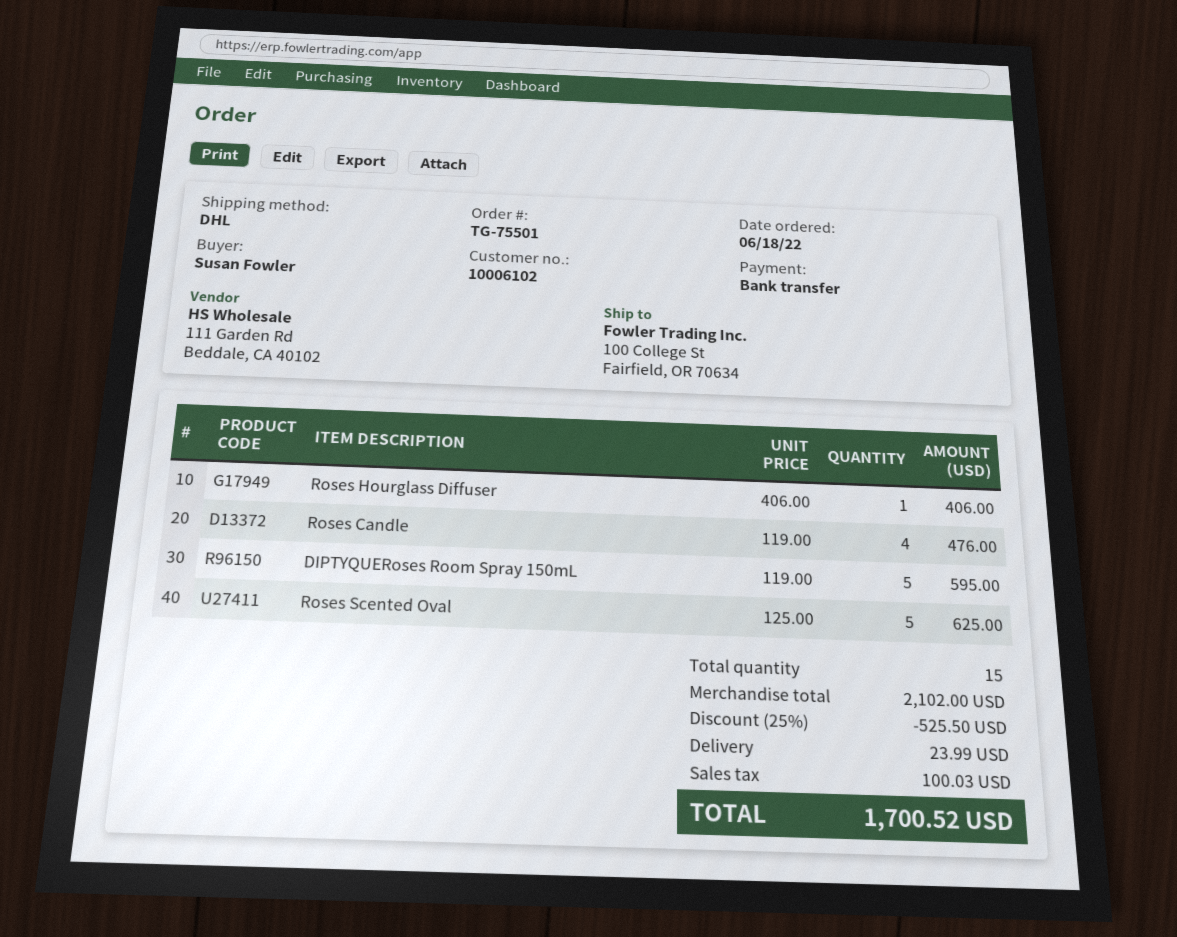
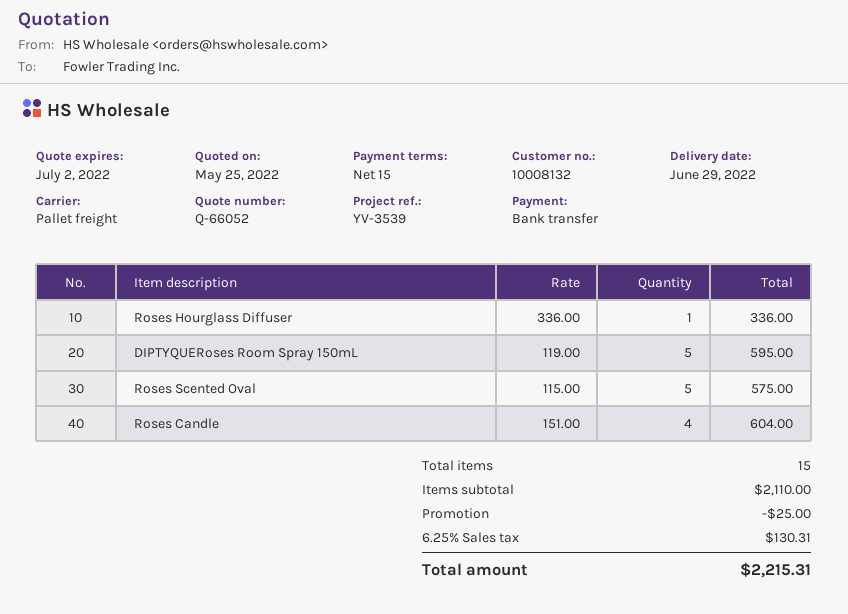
customer number: 10006102 -> 10008132
shipping method: DHL -> pallet freight
Roses Hourglass Diffuser: 1 x 406.00 = 406.00 -> 1 x 336.00 = 336.00
Roses Candle: 4 x 119.00 = 476.00 -> 4 x 151.00 = 604.00
Roses Scented Oval: 5 x 125.00 = 625.00 -> 5 x 115.00 = 575.00
subtotal: 2102.00 -> 2110.00
discount: 525.50 -> 25.00
shipping: 23.99 -> none
tax: 100.03 -> 130.31
total: 1700.52 -> 2215.31

